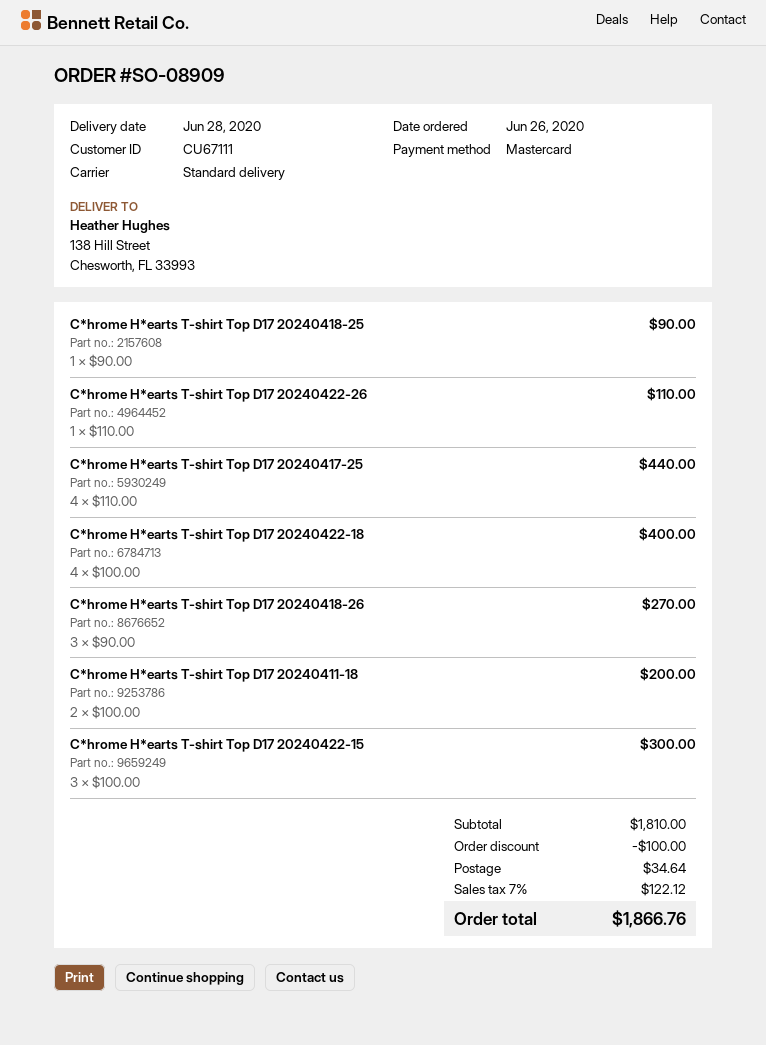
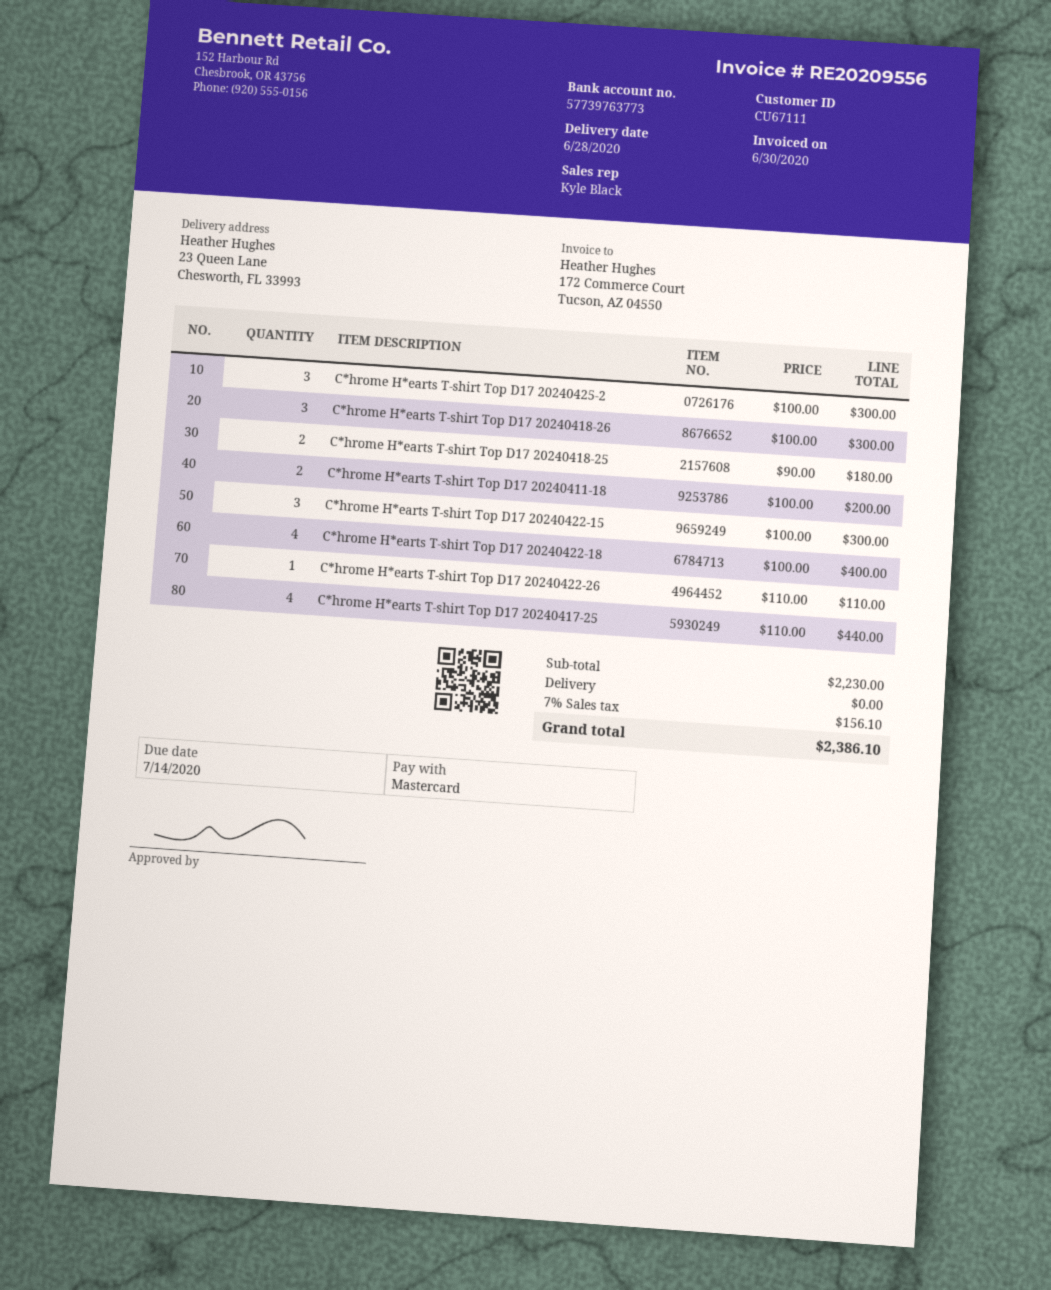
ship to: 138 Hill Street, Chesworth, FL 33993 -> 23 Queen Lane, Chesworth, FL 33993
C*hrome H*earts T-shirt Top D17 20240418-25: 1 x 90.00 = 90.00 -> 2 x 90.00 = 180.00
C*hrome H*earts T-shirt Top D17 20240418-26: 3 x 90.00 = 270.00 -> 3 x 100.00 = 300.00
C*hrome H*earts T-shirt Top D17 20240425-2: none -> 3 x 100.00 = 300.00
subtotal: 1810.00 -> 2230.00
discount: 100.00 -> none
shipping: 34.64 -> 0.00
tax: 7% = 122.12 -> 7% = 156.10
total: 1866.76 -> 2386.10

